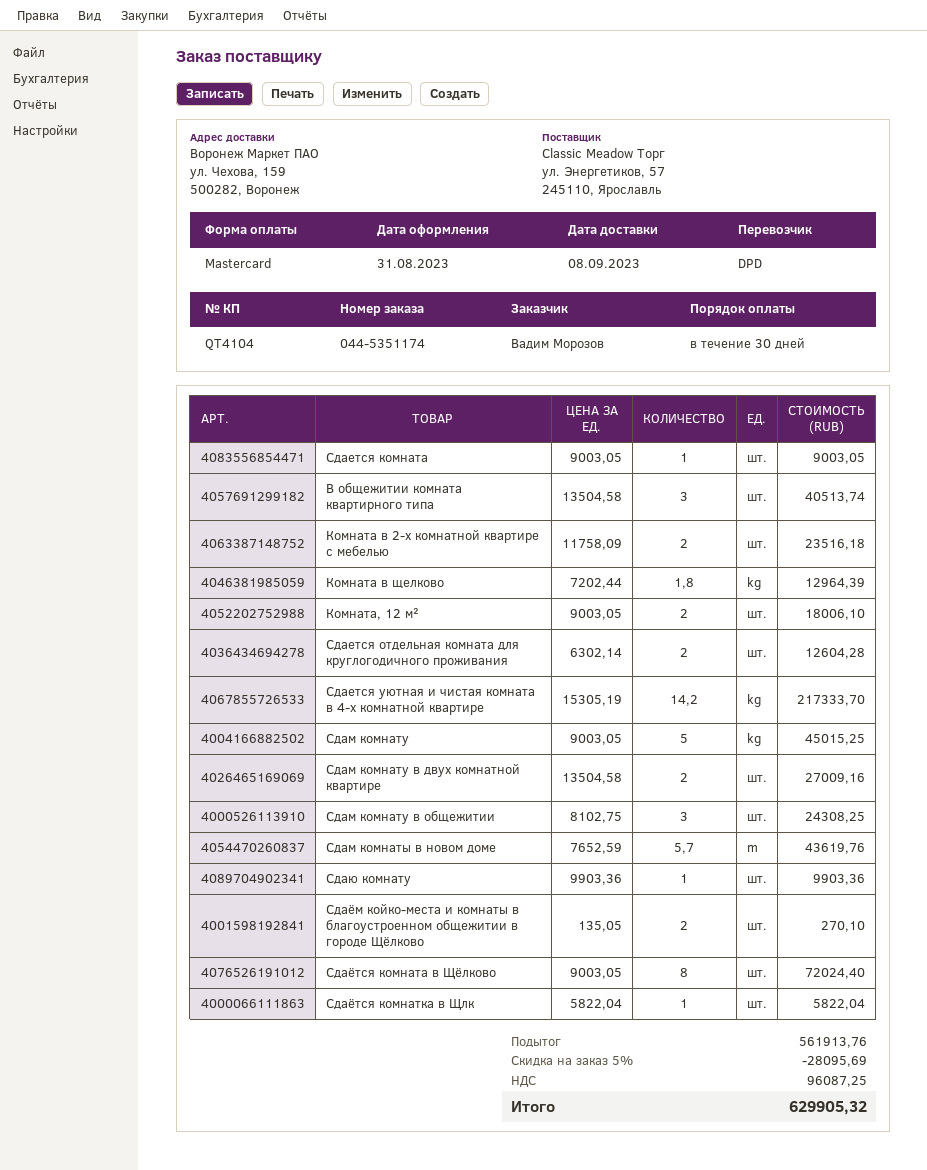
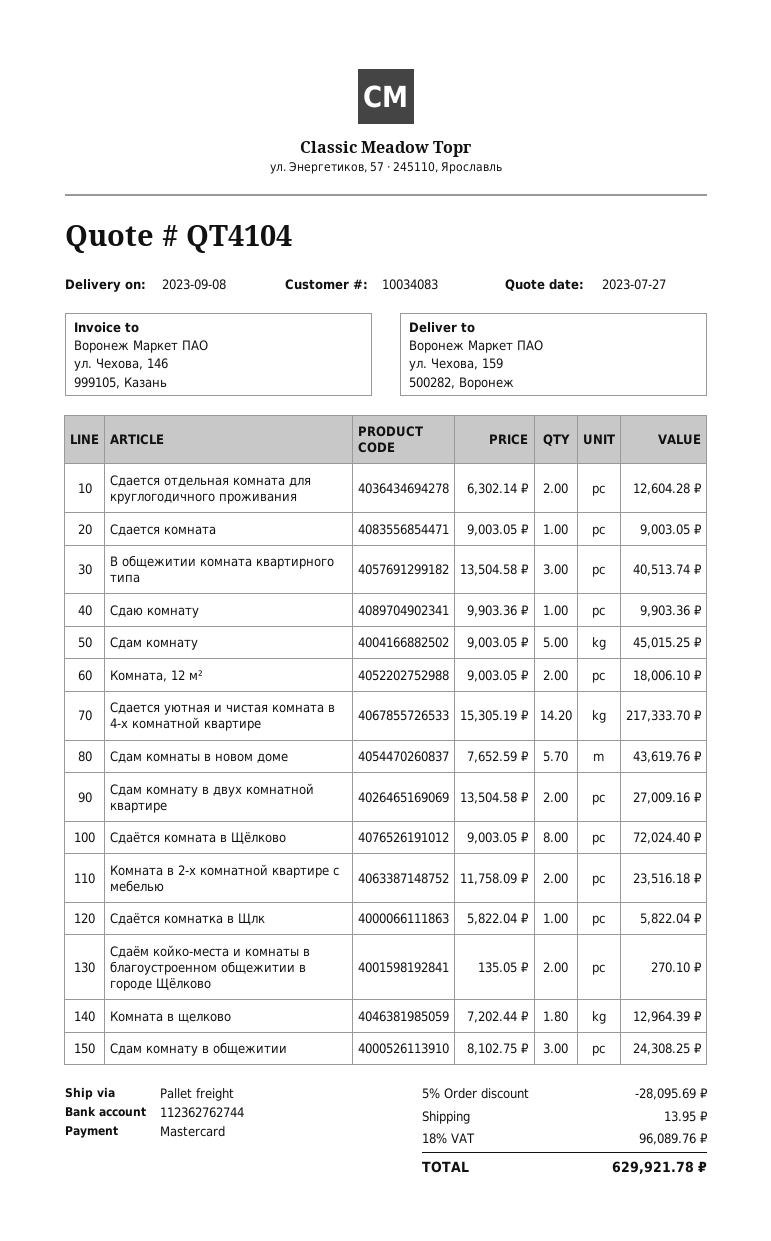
shipping method: DPD -> pallet freight
shipping: none -> 13.95
tax: 96087.25 -> 96089.76
total: 629905.32 -> 629921.78

